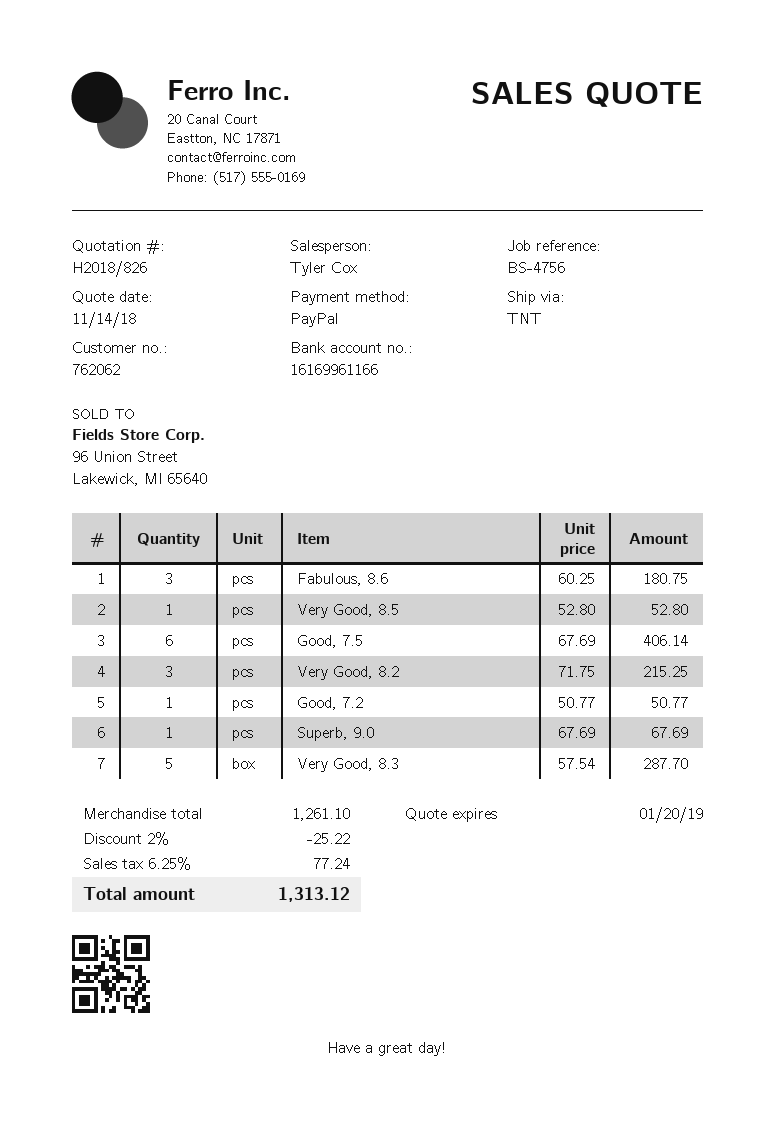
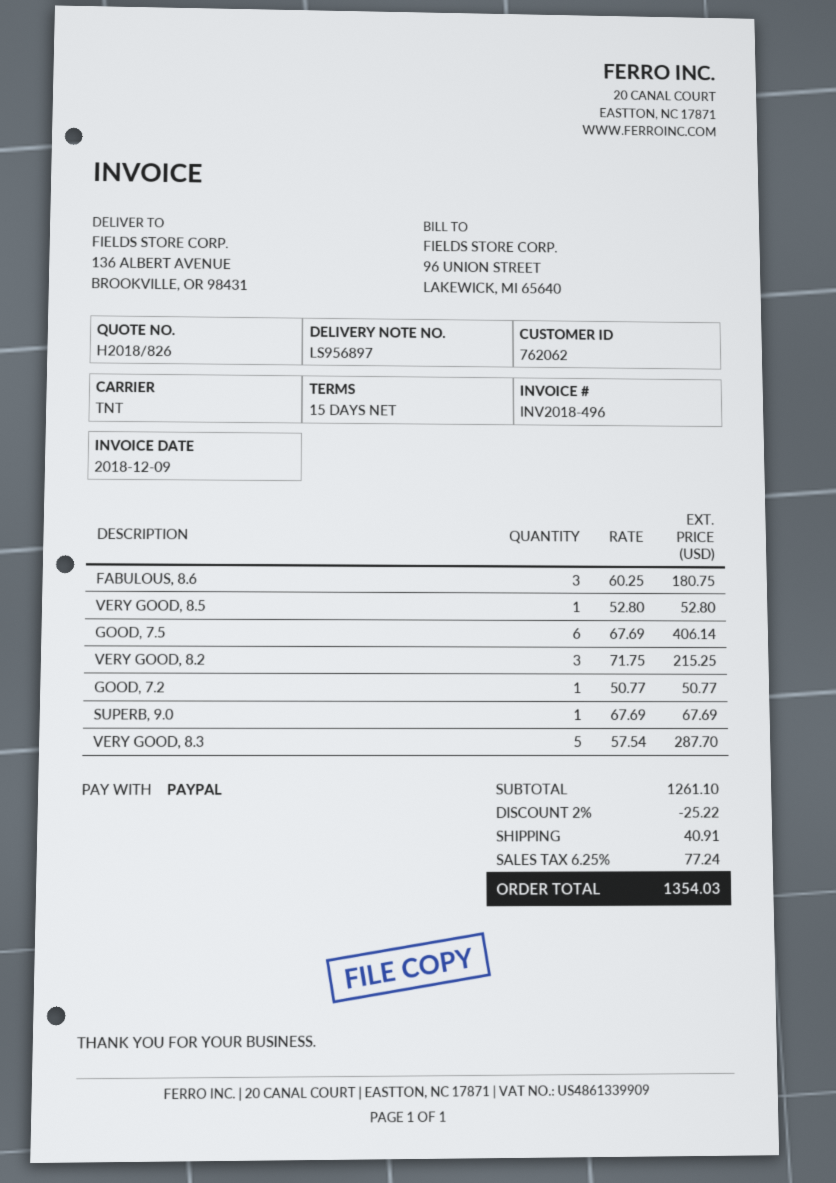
shipping: none -> 40.91
total: 1313.12 -> 1354.03

